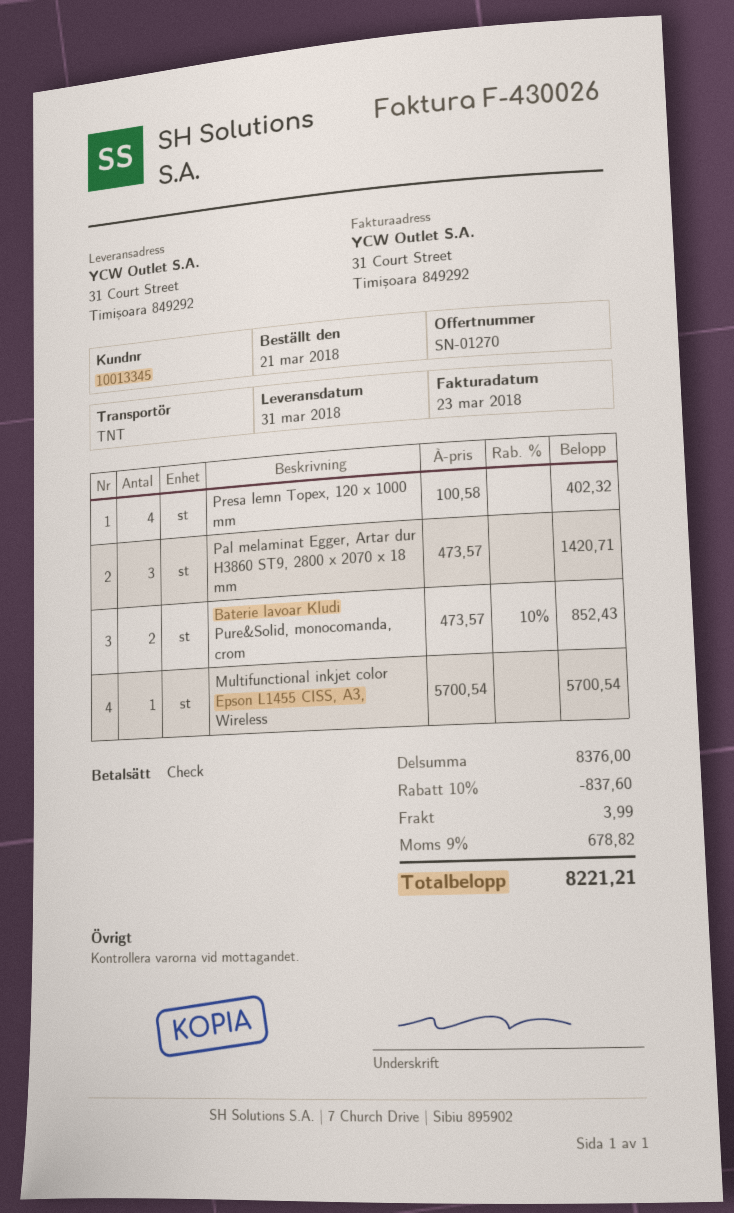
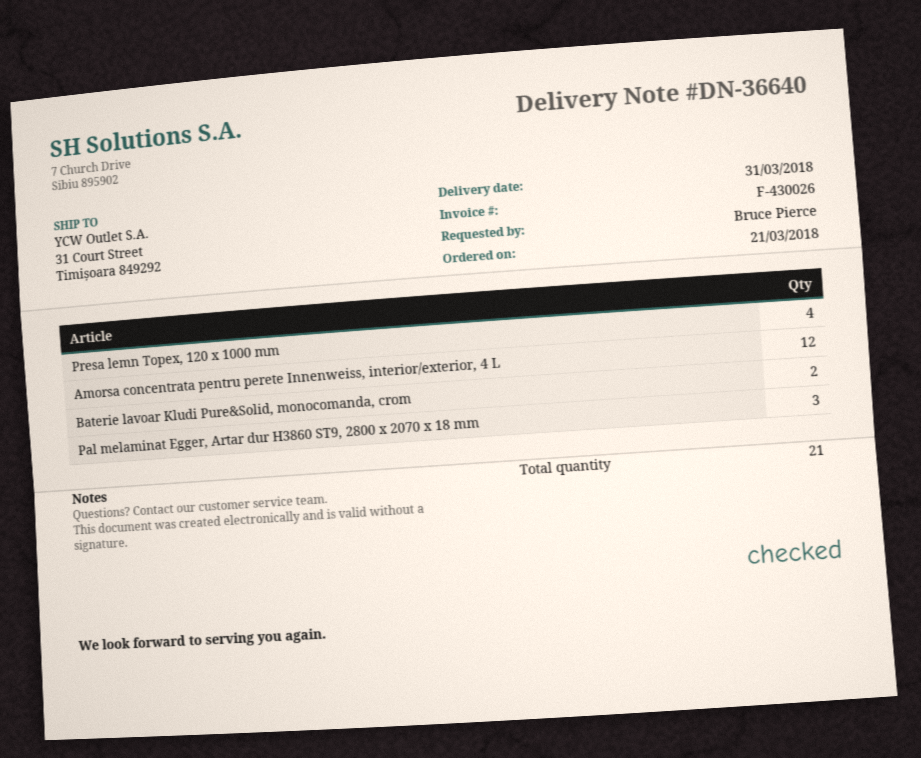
Multifunctional inkjet color Epson L1455 CISS, A3, Wireless: 1 -> none
Amorsa concentrata pentru perete Innenweiss, interior/exterior, 4 L: none -> 12

